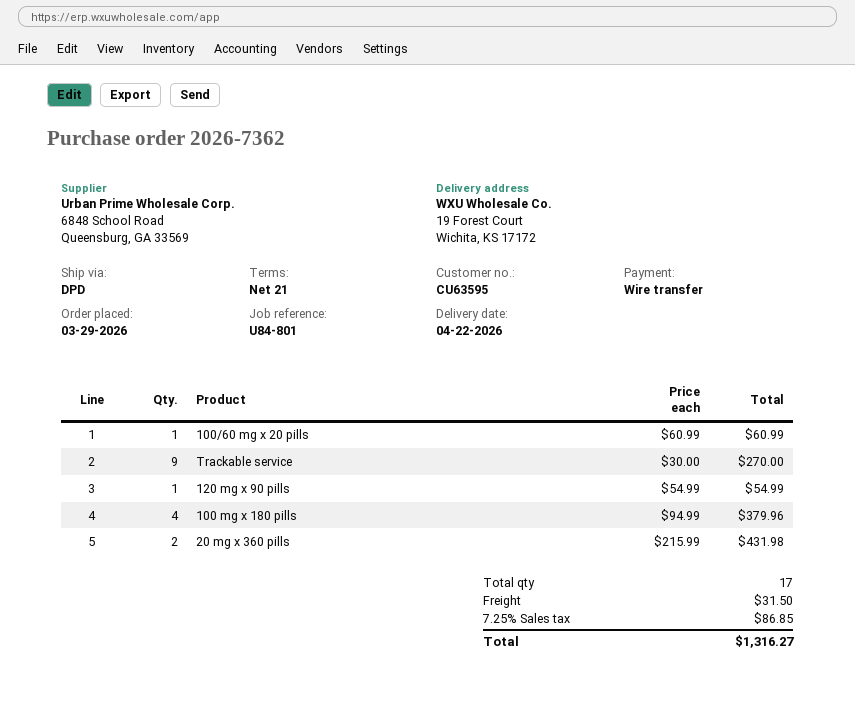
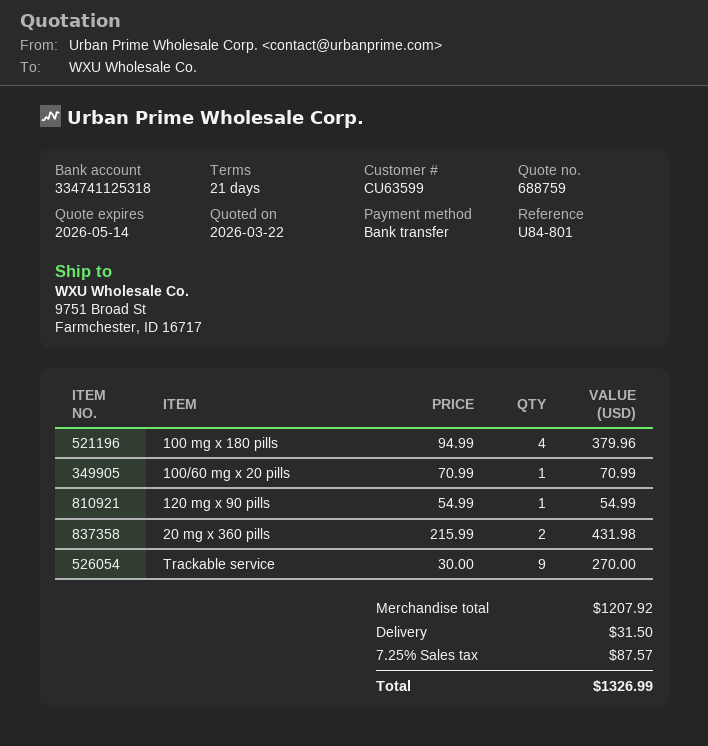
customer number: CU63595 -> CU63599
ship to: 19 Forest Court, Wichita, KS 17172 -> 9751 Broad St, Farmchester, ID 16717
100/60 mg x 20 pills: 1 x 60.99 = 60.99 -> 1 x 70.99 = 70.99
tax: 7.25% = 86.85 -> 7.25% = 87.57
total: 1316.27 -> 1326.99

